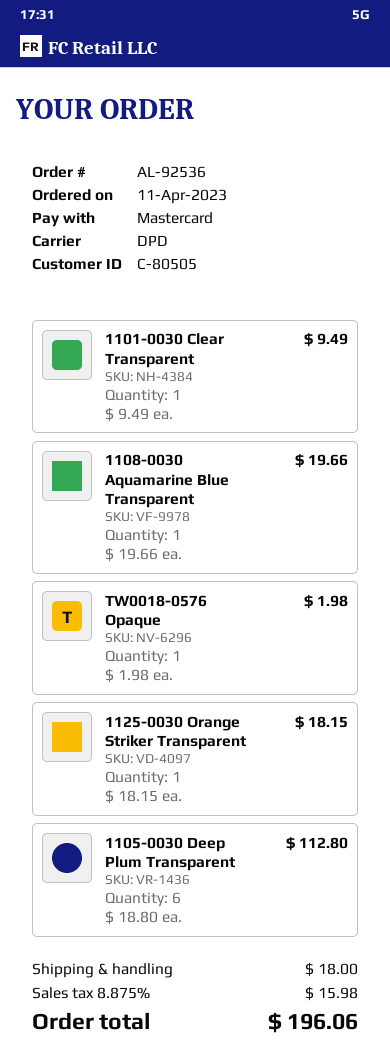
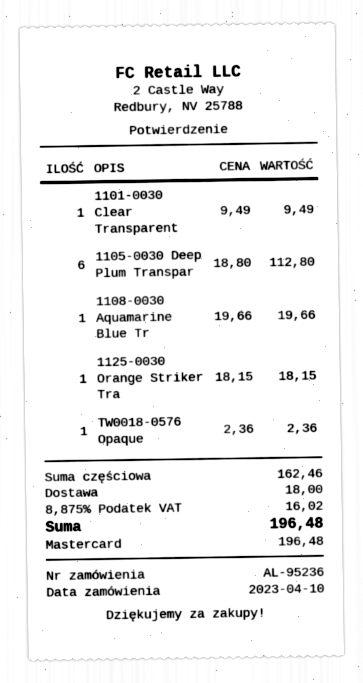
order number: AL-92536 -> AL-95236
order date: 2023-04-11 -> 2023-04-10
TW0018-0576 Opaque: 1 x 1.98 = 1.98 -> 1 x 2.36 = 2.36
tax: 8.875% = 15.98 -> 8.875% = 16.02
total: 196.06 -> 196.48

